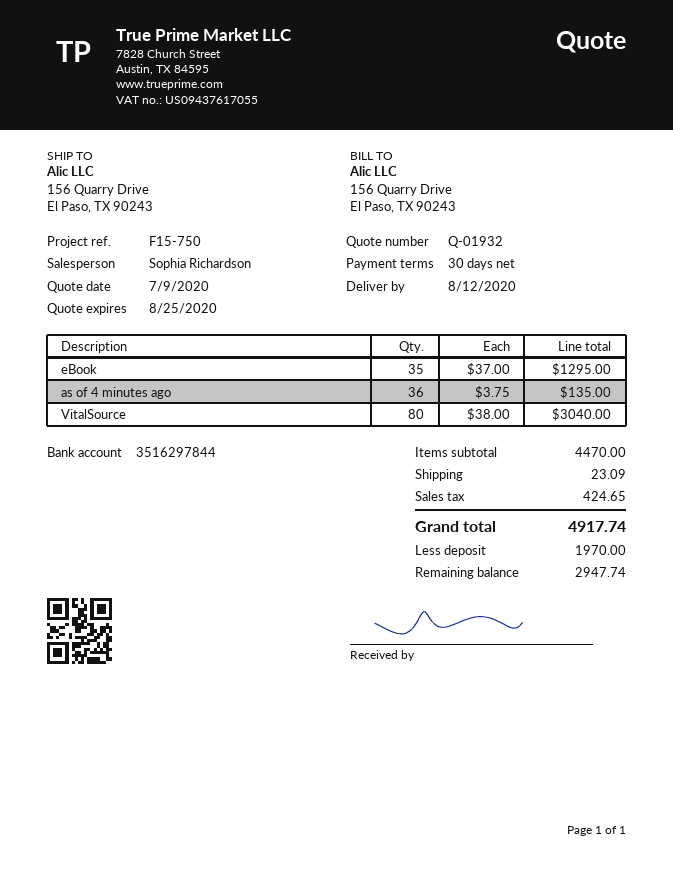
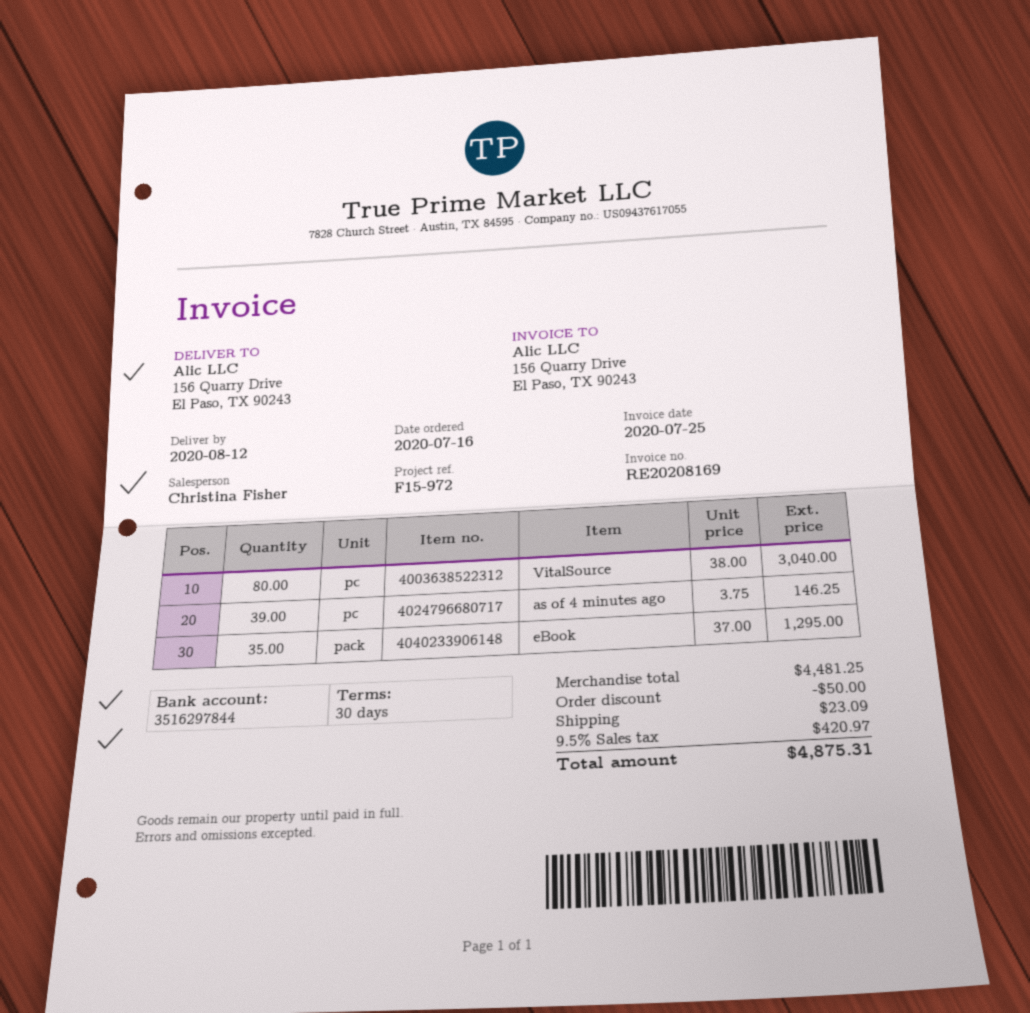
reference: F15-750 -> F15-972
sales rep: Sophia Richardson -> Christina Fisher
as of 4 minutes ago: 36 x 3.75 = 135.00 -> 39 x 3.75 = 146.25
subtotal: 4470.00 -> 4481.25
discount: none -> 50.00
tax: 424.65 -> 420.97
total: 4917.74 -> 4875.31

